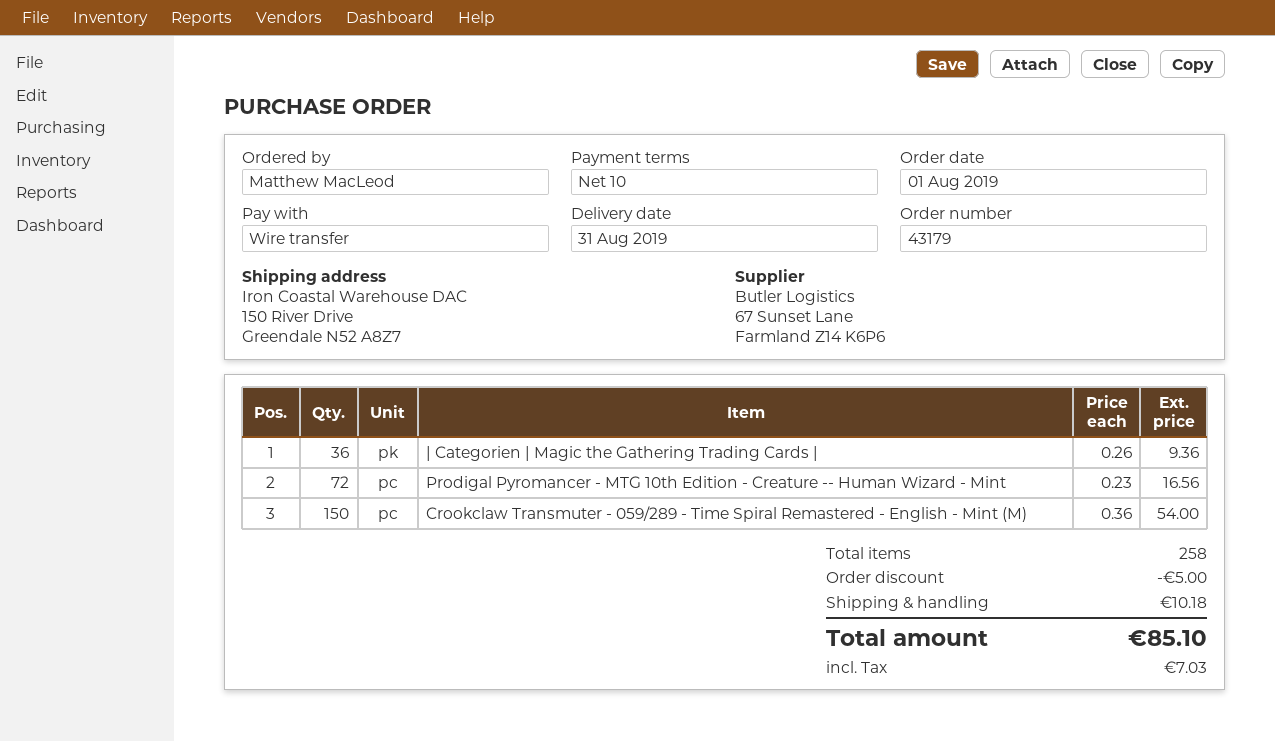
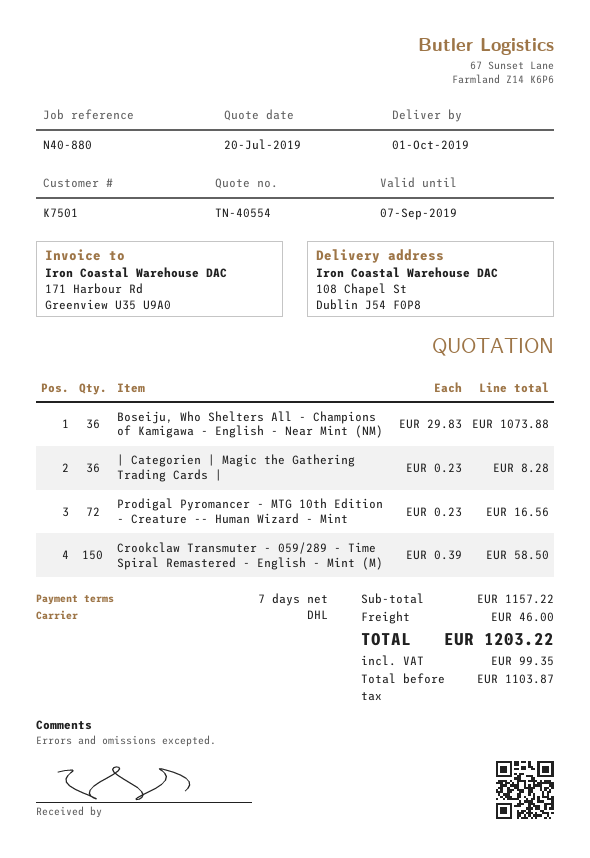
delivery date: 2019-08-31 -> 2019-10-01
payment terms: 10 days -> 7 days
ship to: 150 River Drive, Greendale N52 A8Z7 -> 108 Chapel St, Dublin J54 F0P8
| Categorien | Magic the Gathering Trading Cards |: 36 x 0.26 = 9.36 -> 36 x 0.23 = 8.28
Crookclaw Transmuter - 059/289 - Time Spiral Remastered - English - Mint (M): 150 x 0.36 = 54.00 -> 150 x 0.39 = 58.50
Boseiju, Who Shelters All - Champions of Kamigawa - English - Near Mint (NM): none -> 36 x 29.83 = 1073.88
discount: 5.00 -> none
shipping: 10.18 -> 46.00
tax: 7.03 -> 99.35
total: 85.10 -> 1203.22

